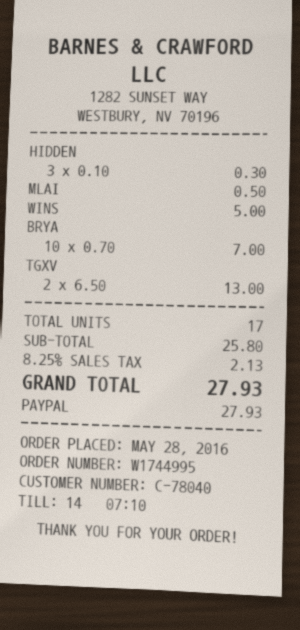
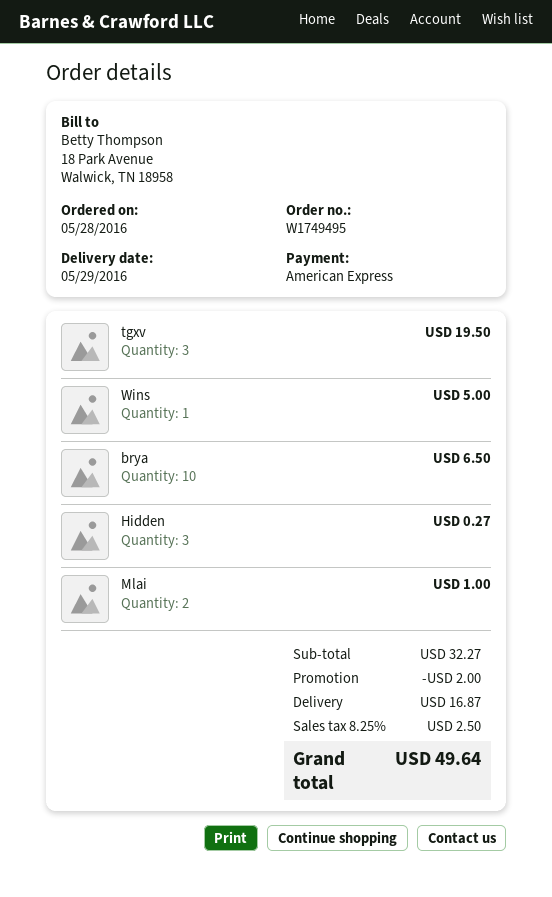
order number: W1744995 -> W1749495
payment method: PayPal -> American Express
HIDDEN: 3 for 0.30 -> 3 for 0.27
MLAI: 1 for 0.50 -> 2 for 1.00
BRYA: 10 for 7.00 -> 10 for 6.50
TGXV: 2 for 13.00 -> 3 for 19.50
subtotal: 25.80 -> 32.27
discount: none -> 2.00
shipping: none -> 16.87
tax: 8.25% = 2.13 -> 8.25% = 2.50
total: 27.93 -> 49.64

